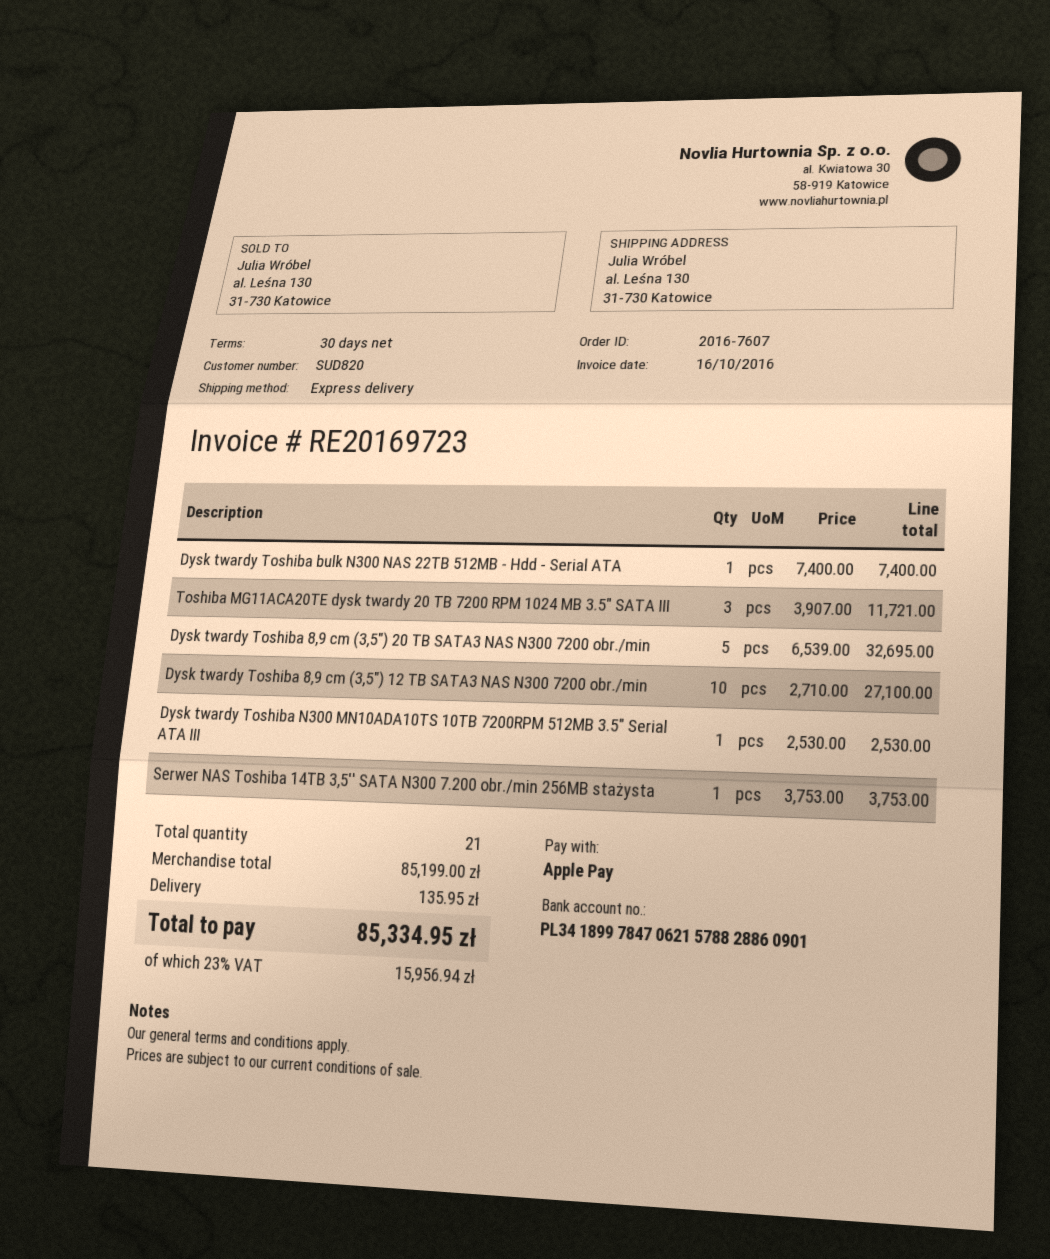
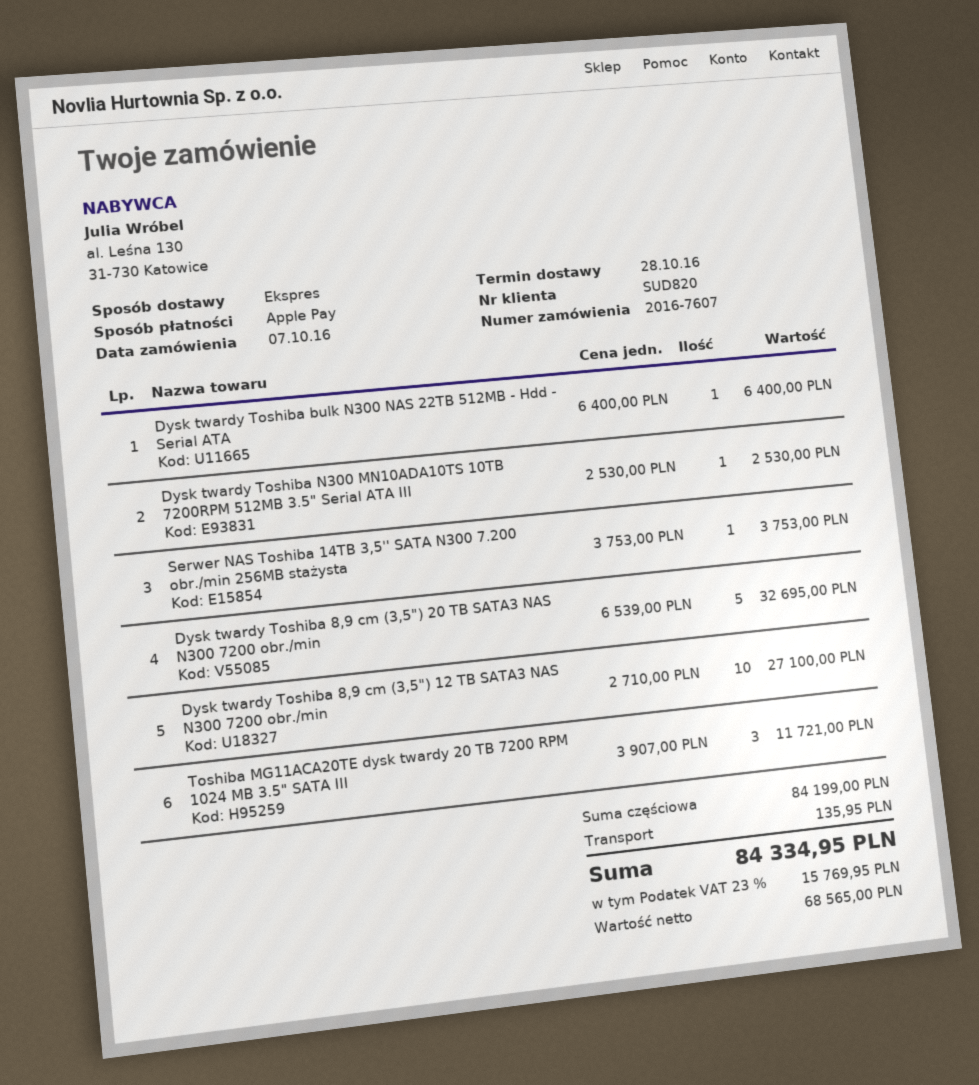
Dysk twardy Toshiba bulk N300 NAS 22TB 512MB - Hdd - Serial ATA: 1 x 7400.00 = 7400.00 -> 1 x 6400.00 = 6400.00
subtotal: 85199.00 -> 84199.00
tax: 23% = 15956.94 -> 23% = 15769.95
total: 85334.95 -> 84334.95

